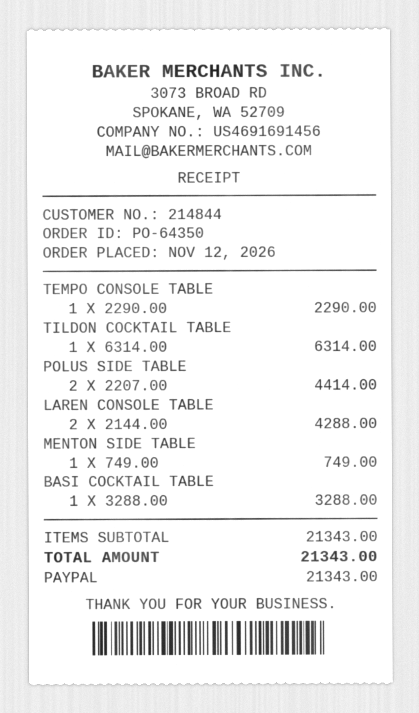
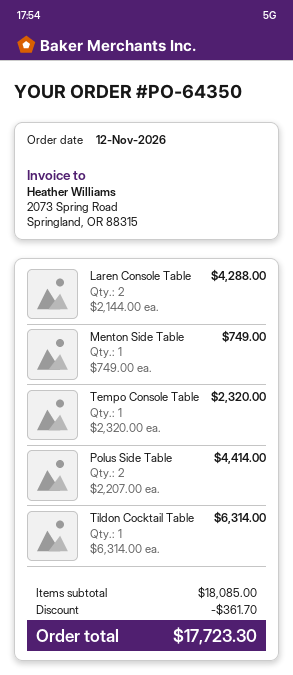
TEMPO CONSOLE TABLE: 1 x 2290.00 = 2290.00 -> 1 x 2320.00 = 2320.00
BASI COCKTAIL TABLE: 1 x 3288.00 = 3288.00 -> none
subtotal: 21343.00 -> 18085.00
discount: none -> 361.70
total: 21343.00 -> 17723.30

